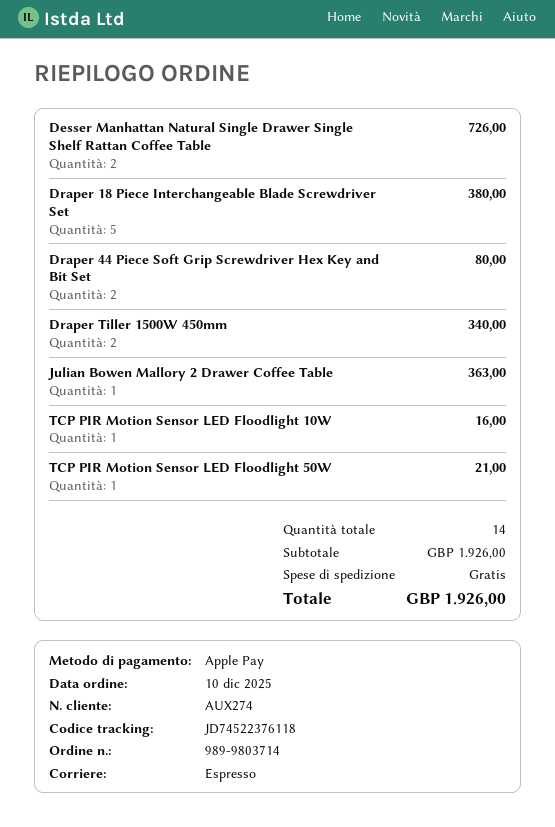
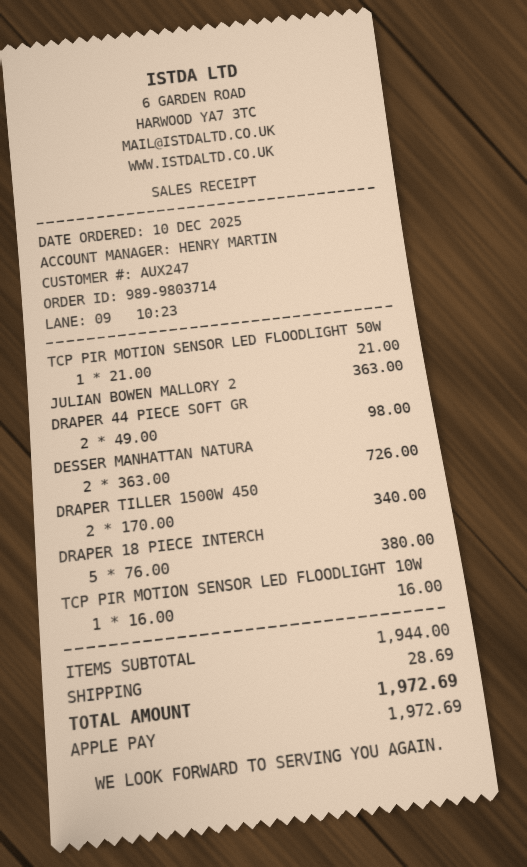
customer number: AUX274 -> AUX247
Draper 44 Piece Soft Grip Screwdriver Hex Key and Bit Set: 2 for 80.00 -> 2 for 98.00
subtotal: 1926.00 -> 1944.00
shipping: 0.00 -> 28.69
total: 1926.00 -> 1972.69

